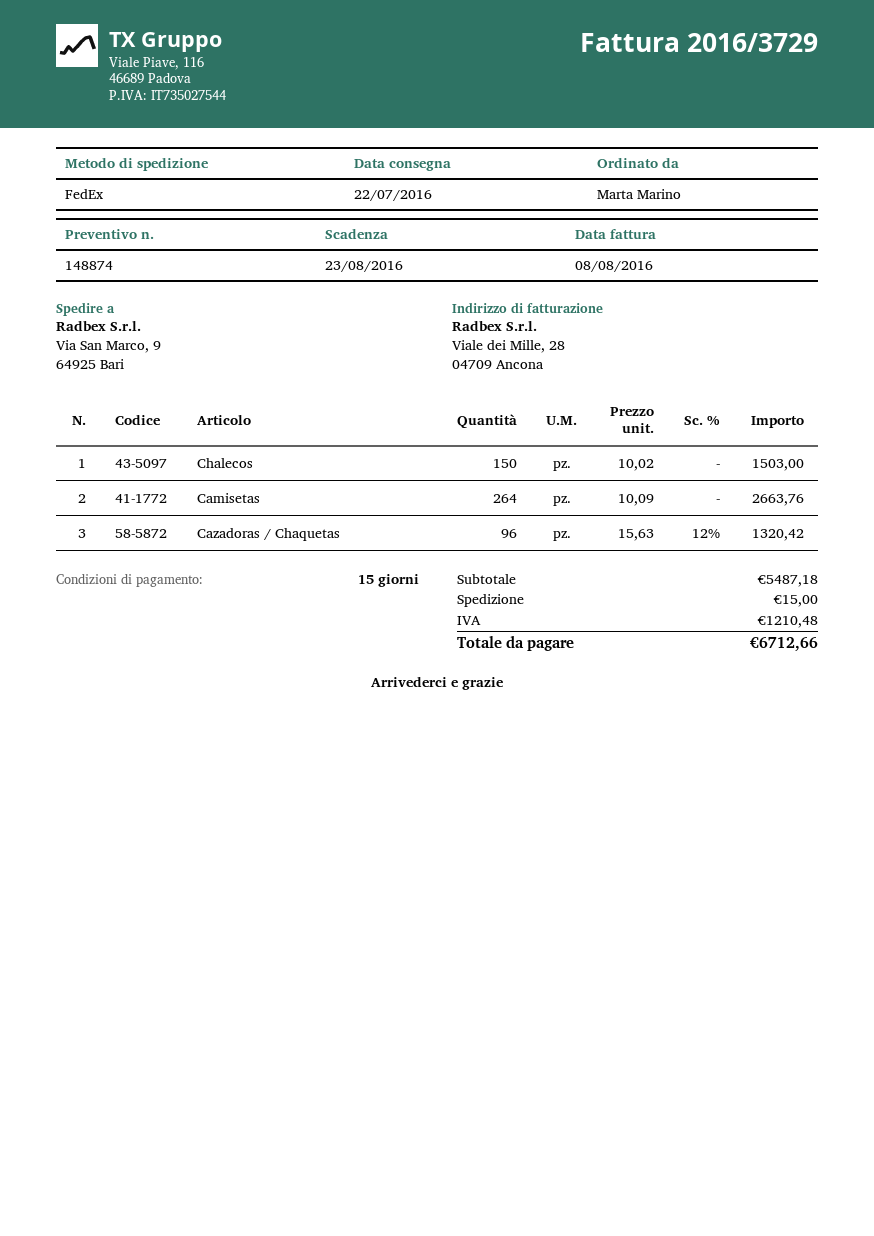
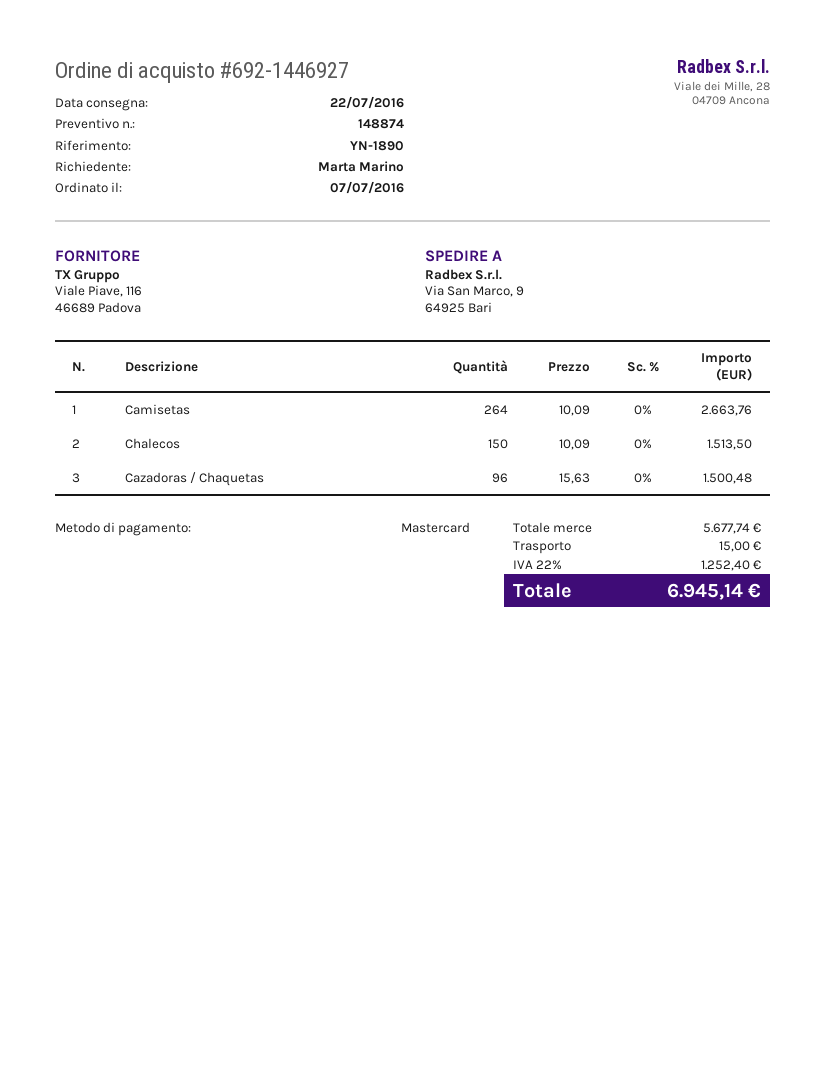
Chalecos: 150 x 10.02 = 1503.00 -> 150 x 10.09 = 1513.50
Cazadoras / Chaquetas: 96 x 15.63 - 12% = 1320.42 -> 96 x 15.63 = 1500.48
subtotal: 5487.18 -> 5677.74
tax: 1210.48 -> 1252.40
total: 6712.66 -> 6945.14

